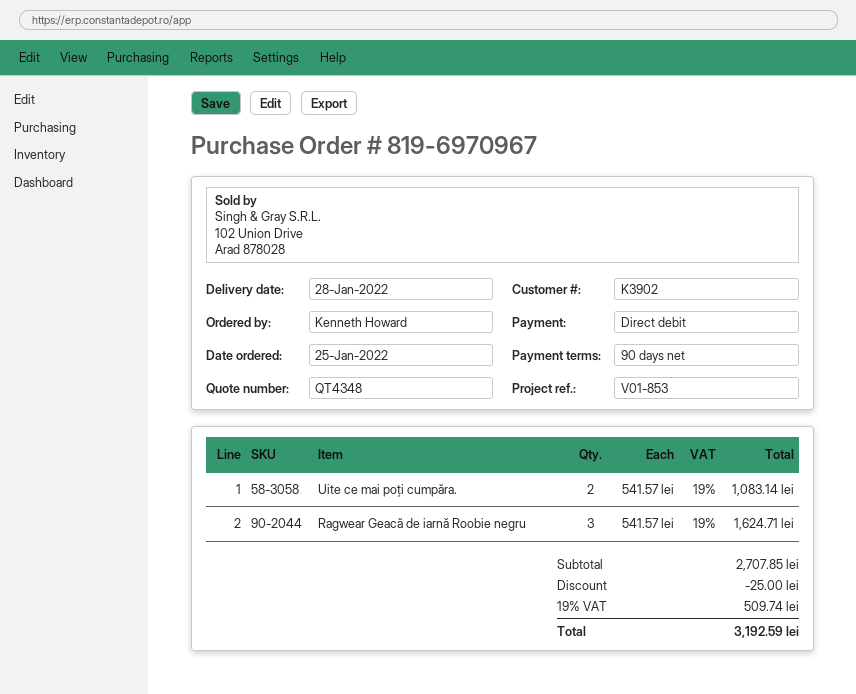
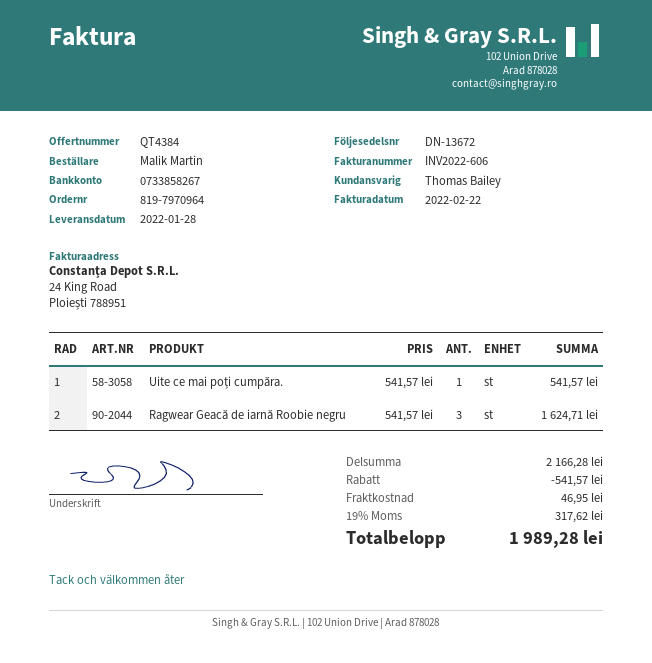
quote number: QT4348 -> QT4384
order number: 819-6970967 -> 819-7970964
ordered by: Kenneth Howard -> Malik Martin
Uite ce mai poți cumpăra.: 2 x 541.57 = 1083.14 -> 1 x 541.57 = 541.57
subtotal: 2707.85 -> 2166.28
discount: 25.00 -> 541.57
shipping: none -> 46.95
tax: 19% = 509.74 -> 19% = 317.62
total: 3192.59 -> 1989.28

